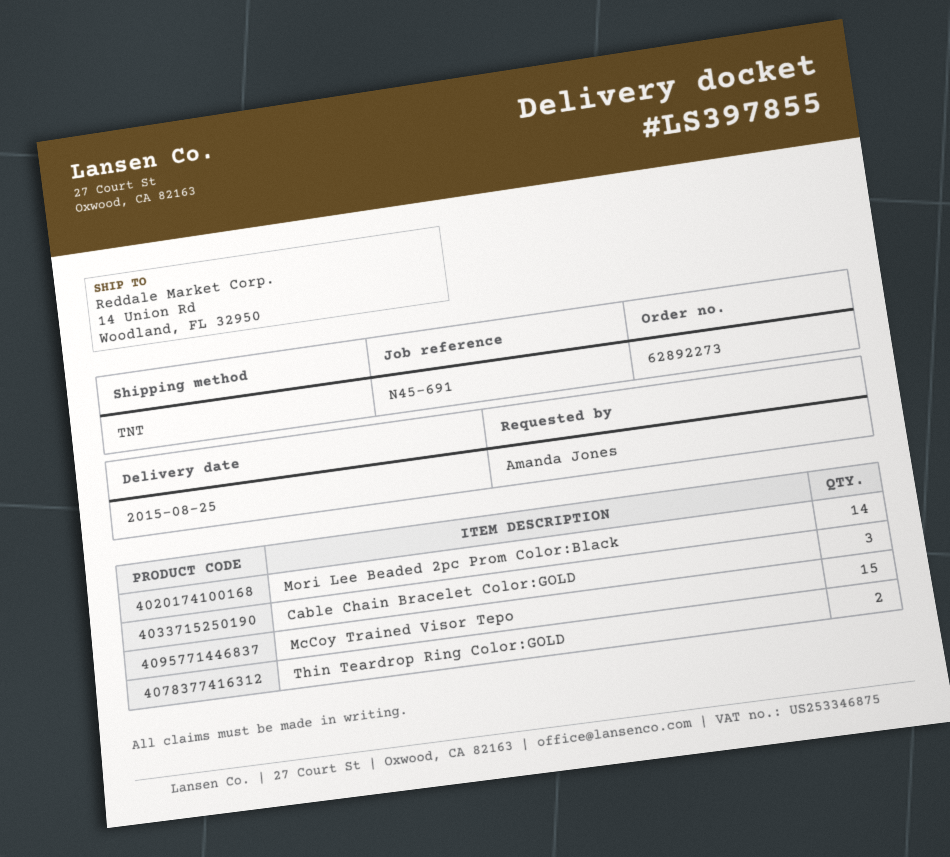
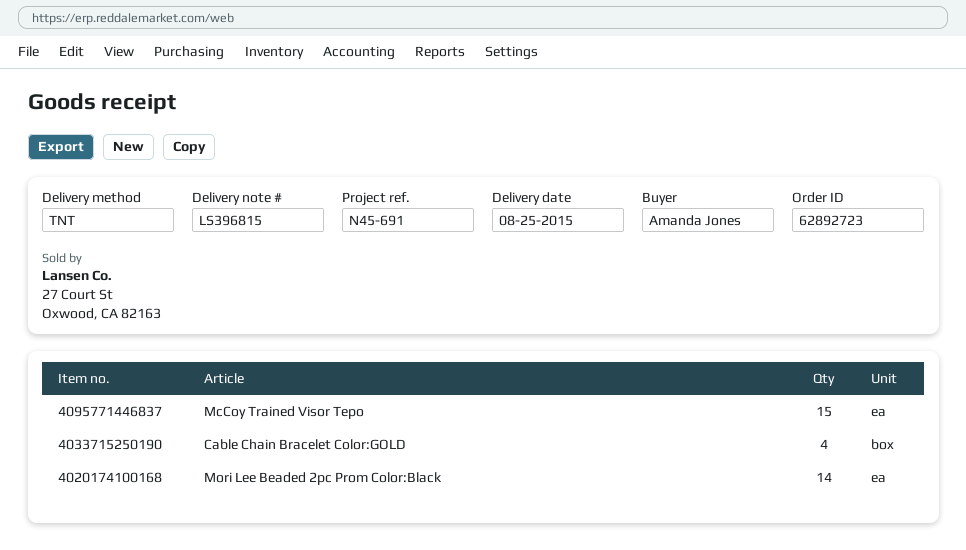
order number: 62892273 -> 62892723
delivery note number: LS397855 -> LS396815
Cable Chain Bracelet Color:GOLD: 3 -> 4
Thin Teardrop Ring Color:GOLD: 2 -> none

